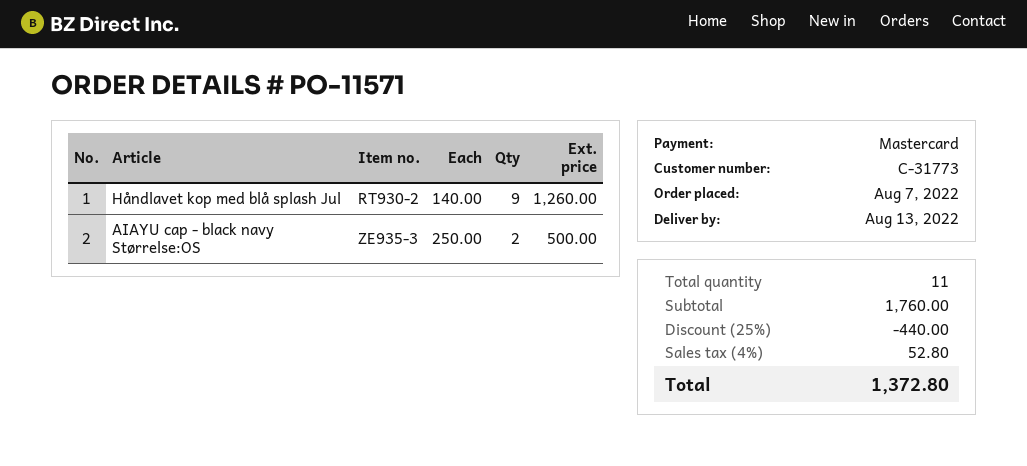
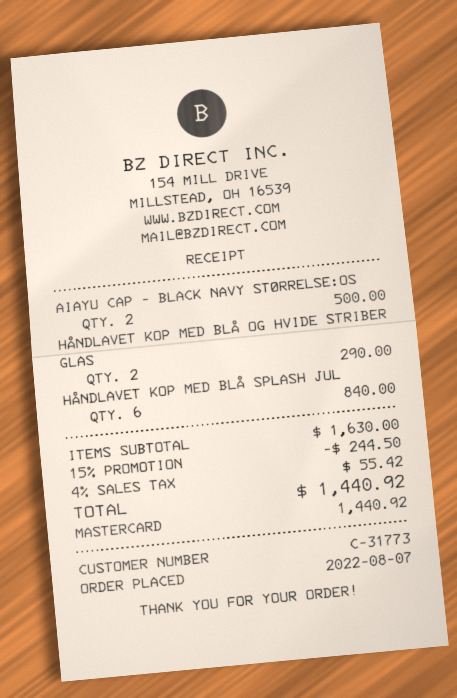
Håndlavet kop med blå splash Jul: 9 for 1260.00 -> 6 for 840.00
HÅNDLAVET KOP MED BLÅ OG HVIDE STRIBER GLAS: none -> 2 for 290.00
subtotal: 1760.00 -> 1630.00
discount: 25% = 440.00 -> 15% = 244.50
tax: 4% = 52.80 -> 4% = 55.42
total: 1372.80 -> 1440.92

